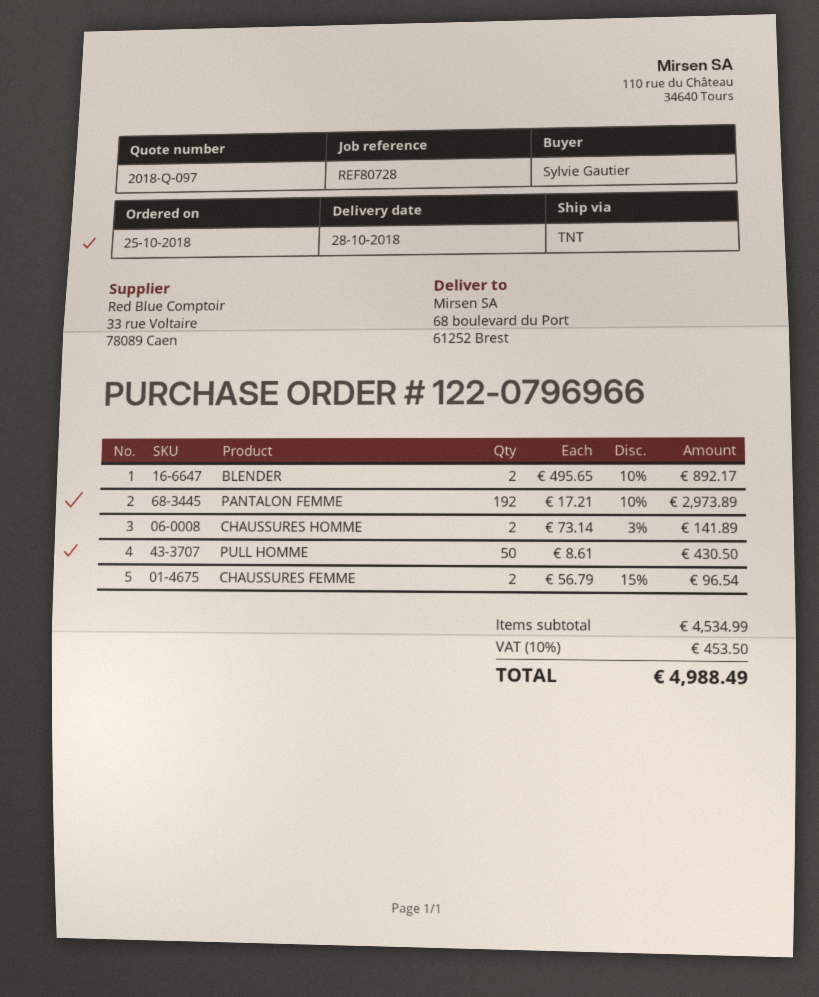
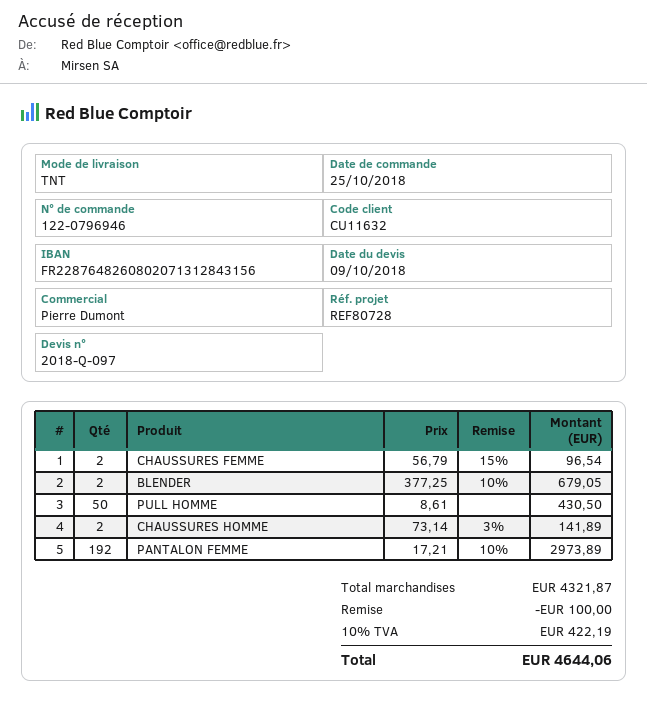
order number: 122-0796966 -> 122-0796946
BLENDER: 2 x 495.65 - 10% = 892.17 -> 2 x 377.25 - 10% = 679.05
subtotal: 4534.99 -> 4321.87
discount: none -> 100.00
tax: 10% = 453.50 -> 10% = 422.19
total: 4988.49 -> 4644.06

